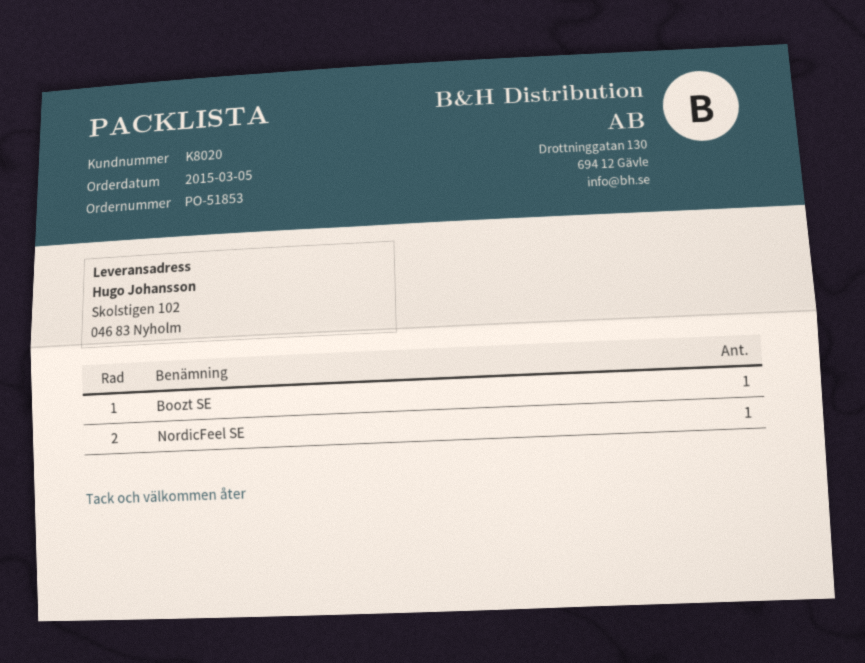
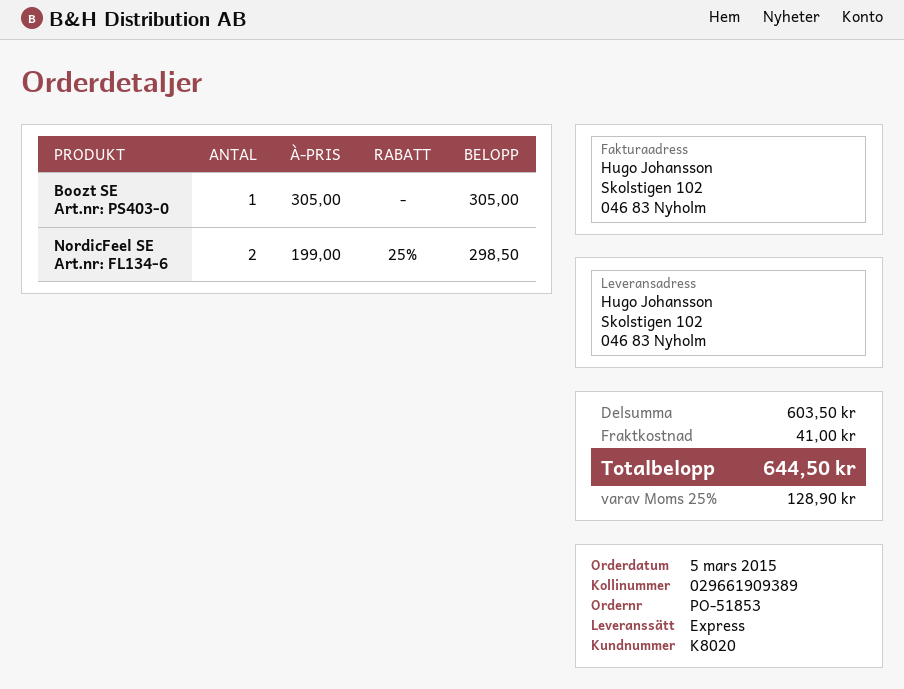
NordicFeel SE: 1 -> 2

